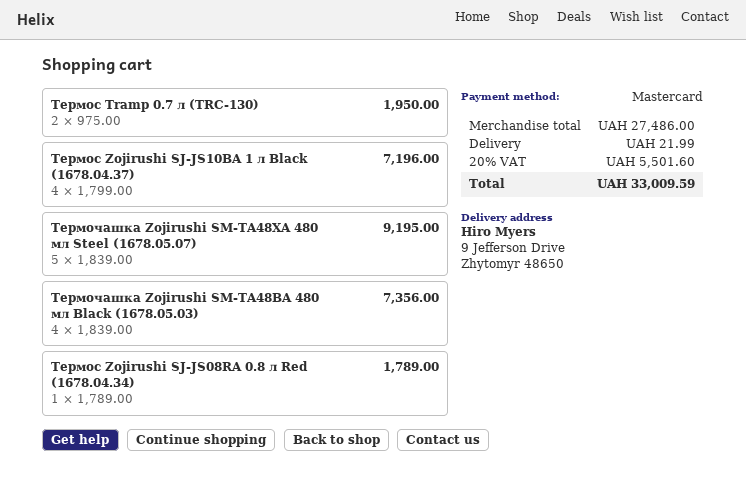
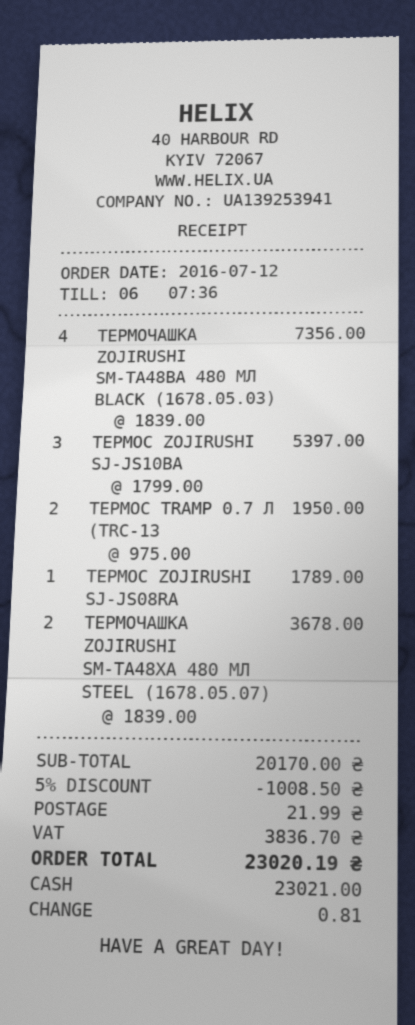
payment method: Mastercard -> cash
Термос Zojirushi SJ-JS10BA 1 л Black (1678.04.37): 4 x 1799.00 = 7196.00 -> 3 x 1799.00 = 5397.00
Термочашка Zojirushi SM-TA48XA 480 мл Steel (1678.05.07): 5 x 1839.00 = 9195.00 -> 2 x 1839.00 = 3678.00
subtotal: 27486.00 -> 20170.00
discount: none -> 5% = 1008.50
tax: 5501.60 -> 3836.70
total: 33009.59 -> 23020.19

